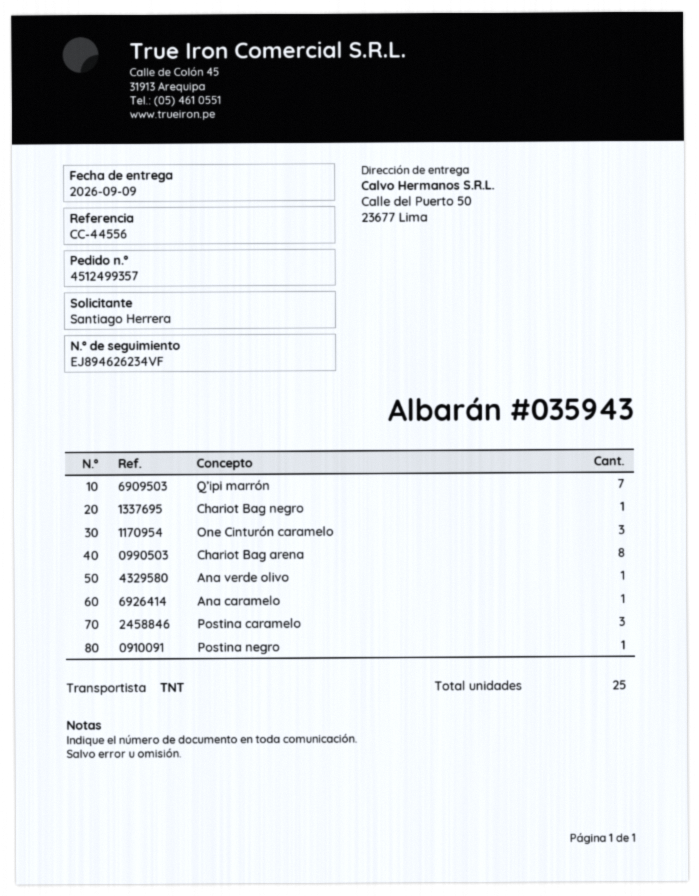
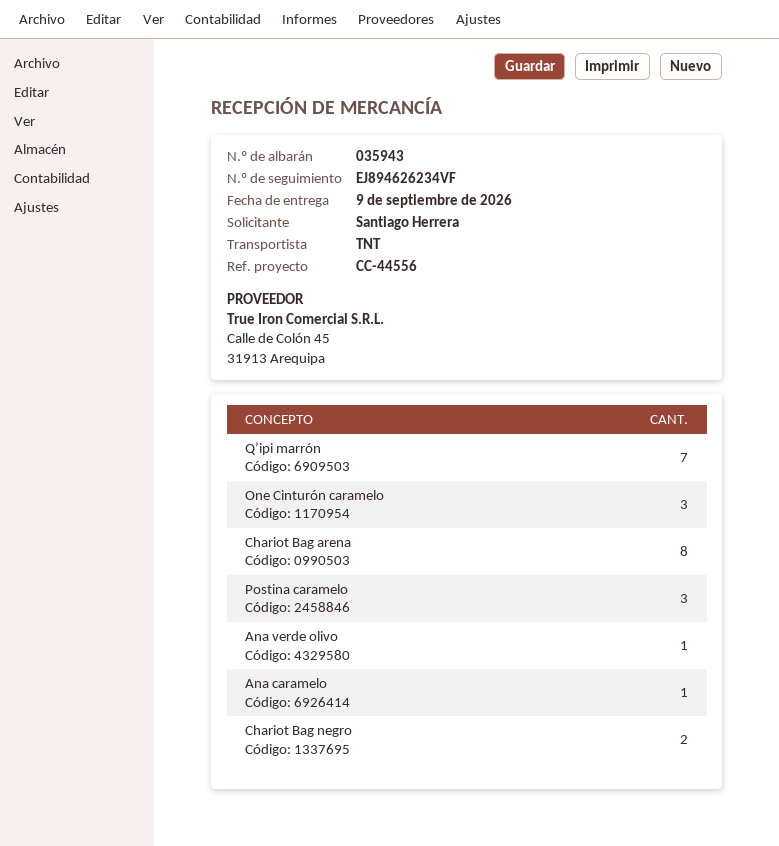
Chariot Bag negro: 1 -> 2
Postina negro: 1 -> none

